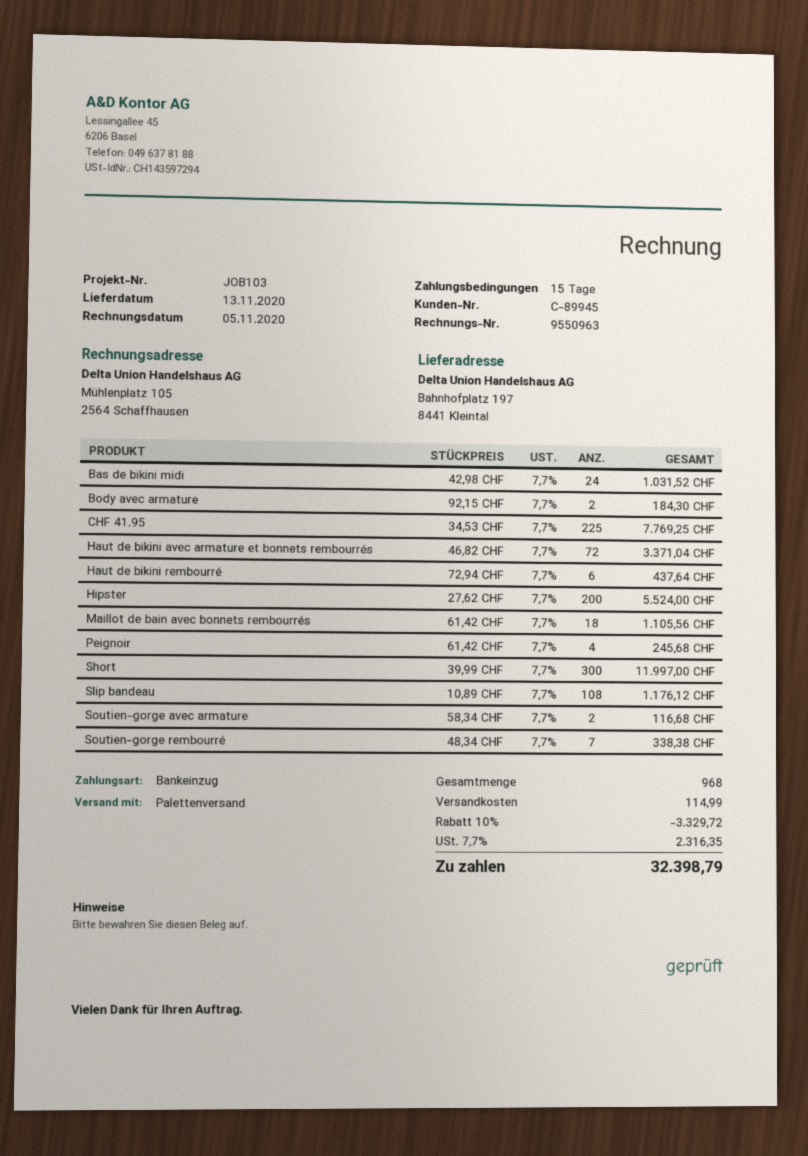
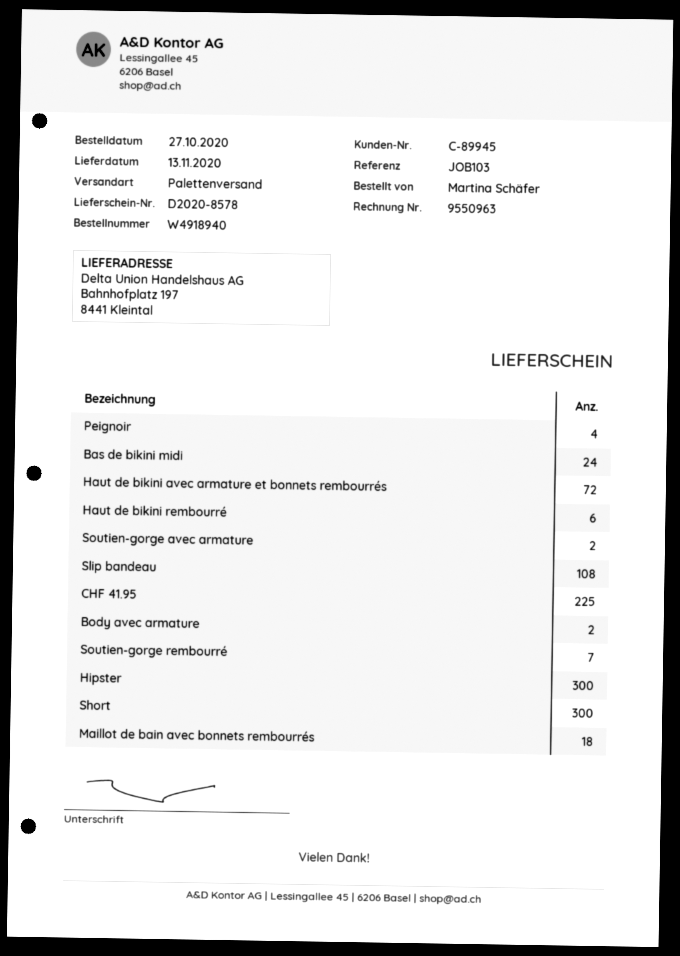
Hipster: 200 -> 300

